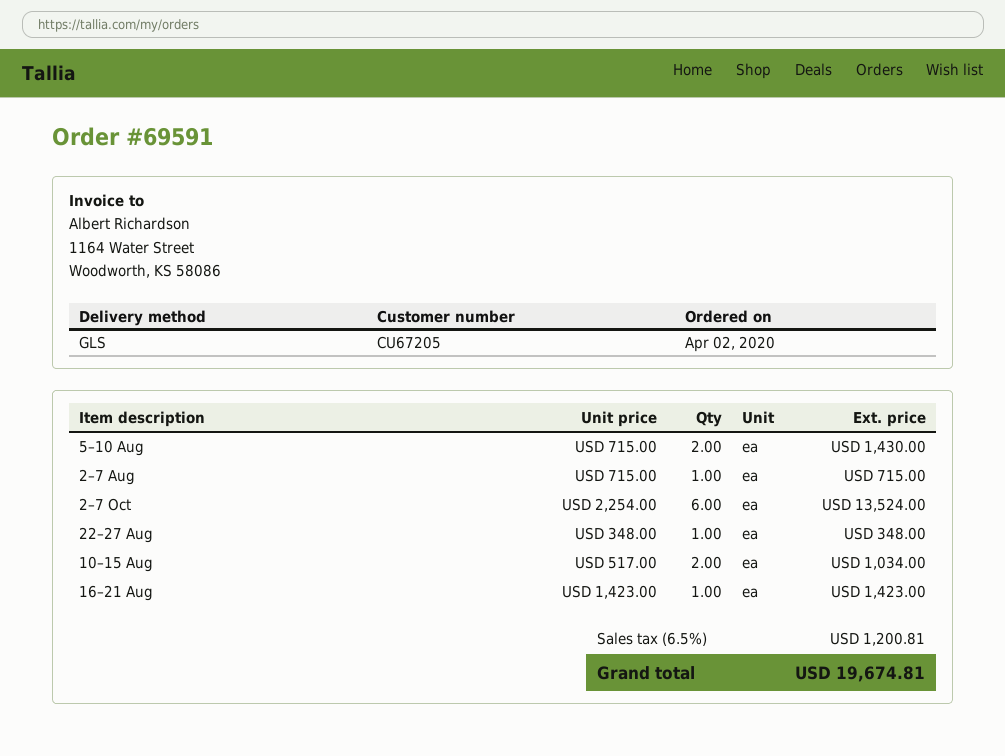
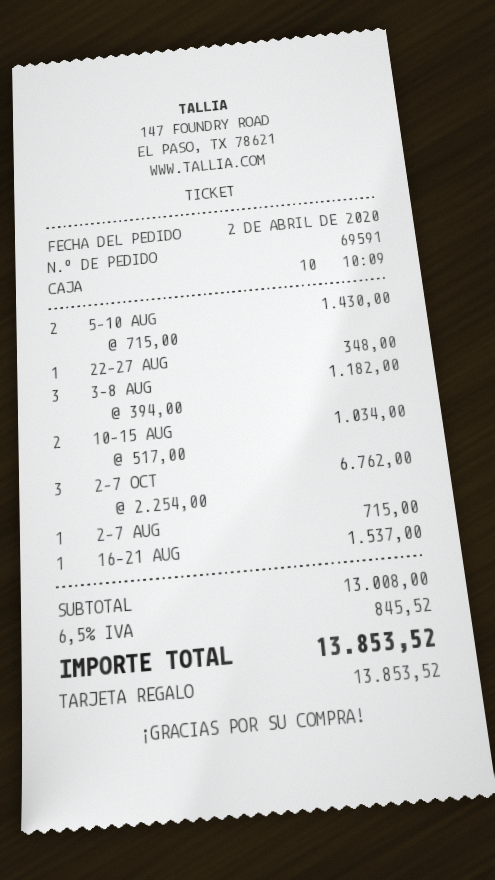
2–7 Oct: 6 x 2254.00 = 13524.00 -> 3 x 2254.00 = 6762.00
16–21 Aug: 1 x 1423.00 = 1423.00 -> 1 x 1537.00 = 1537.00
3–8 AUG: none -> 3 x 394.00 = 1182.00
tax: 6.5% = 1200.81 -> 6.5% = 845.52
total: 19674.81 -> 13853.52

